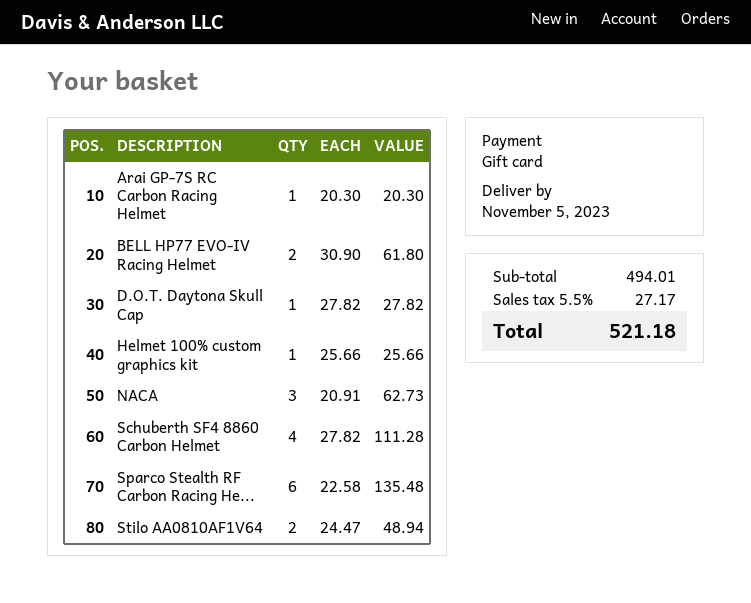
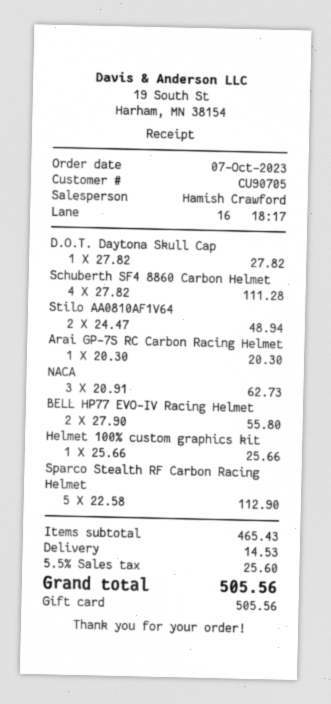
BELL HP77 EVO-IV Racing Helmet: 2 x 30.90 = 61.80 -> 2 x 27.90 = 55.80
Sparco Stealth RF Carbon Racing He...: 6 x 22.58 = 135.48 -> 5 x 22.58 = 112.90
subtotal: 494.01 -> 465.43
shipping: none -> 14.53
tax: 5.5% = 27.17 -> 5.5% = 25.60
total: 521.18 -> 505.56

